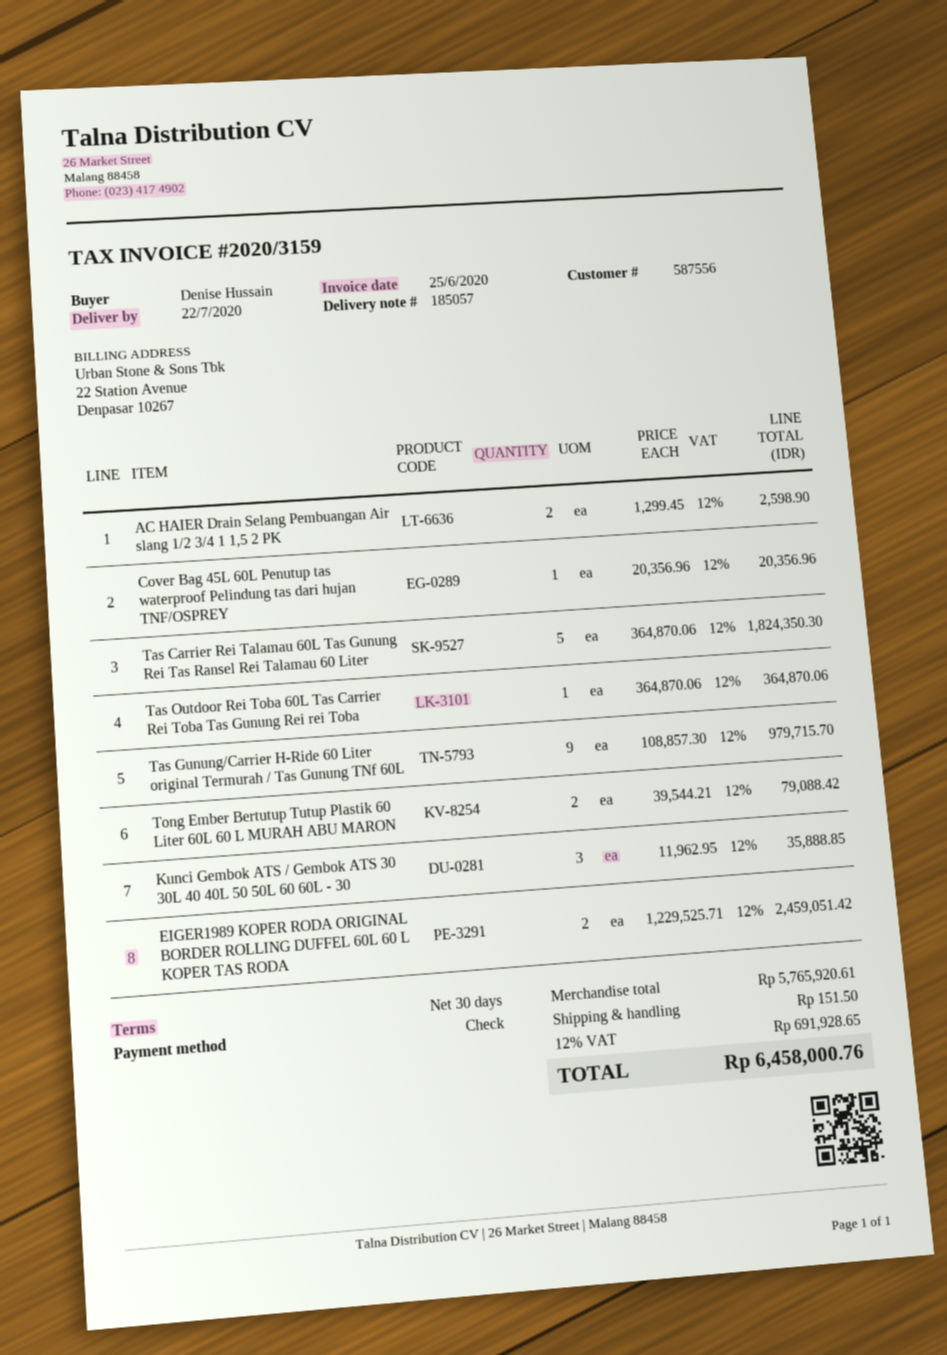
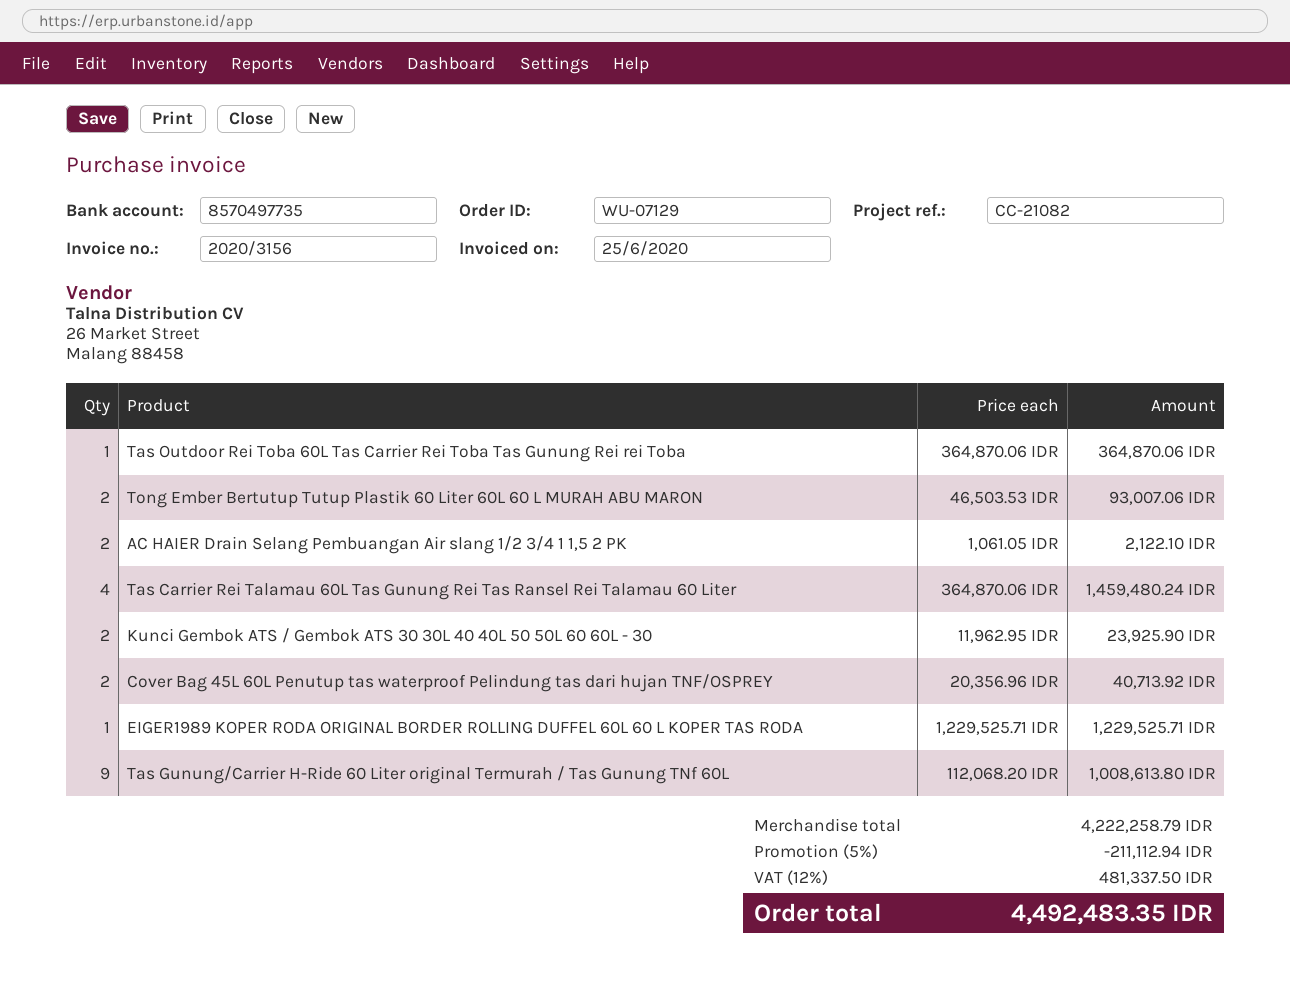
invoice number: 2020/3159 -> 2020/3156
AC HAIER Drain Selang Pembuangan Air slang 1/2 3/4 1 1,5 2 PK: 2 x 1299.45 = 2598.90 -> 2 x 1061.05 = 2122.10
Cover Bag 45L 60L Penutup tas waterproof Pelindung tas dari hujan TNF/OSPREY: 1 x 20356.96 = 20356.96 -> 2 x 20356.96 = 40713.92
Tas Carrier Rei Talamau 60L Tas Gunung Rei Tas Ransel Rei Talamau 60 Liter: 5 x 364870.06 = 1824350.30 -> 4 x 364870.06 = 1459480.24
Tas Gunung/Carrier H-Ride 60 Liter original Termurah / Tas Gunung TNf 60L: 9 x 108857.30 = 979715.70 -> 9 x 112068.20 = 1008613.80
Tong Ember Bertutup Tutup Plastik 60 Liter 60L 60 L MURAH ABU MARON: 2 x 39544.21 = 79088.42 -> 2 x 46503.53 = 93007.06
Kunci Gembok ATS / Gembok ATS 30 30L 40 40L 50 50L 60 60L - 30: 3 x 11962.95 = 35888.85 -> 2 x 11962.95 = 23925.90
EIGER1989 KOPER RODA ORIGINAL BORDER ROLLING DUFFEL 60L 60 L KOPER TAS RODA: 2 x 1229525.71 = 2459051.42 -> 1 x 1229525.71 = 1229525.71
subtotal: 5765920.61 -> 4222258.79
discount: none -> 5% = 211112.94
shipping: 151.50 -> none
tax: 12% = 691928.65 -> 12% = 481337.50
total: 6458000.76 -> 4492483.35

